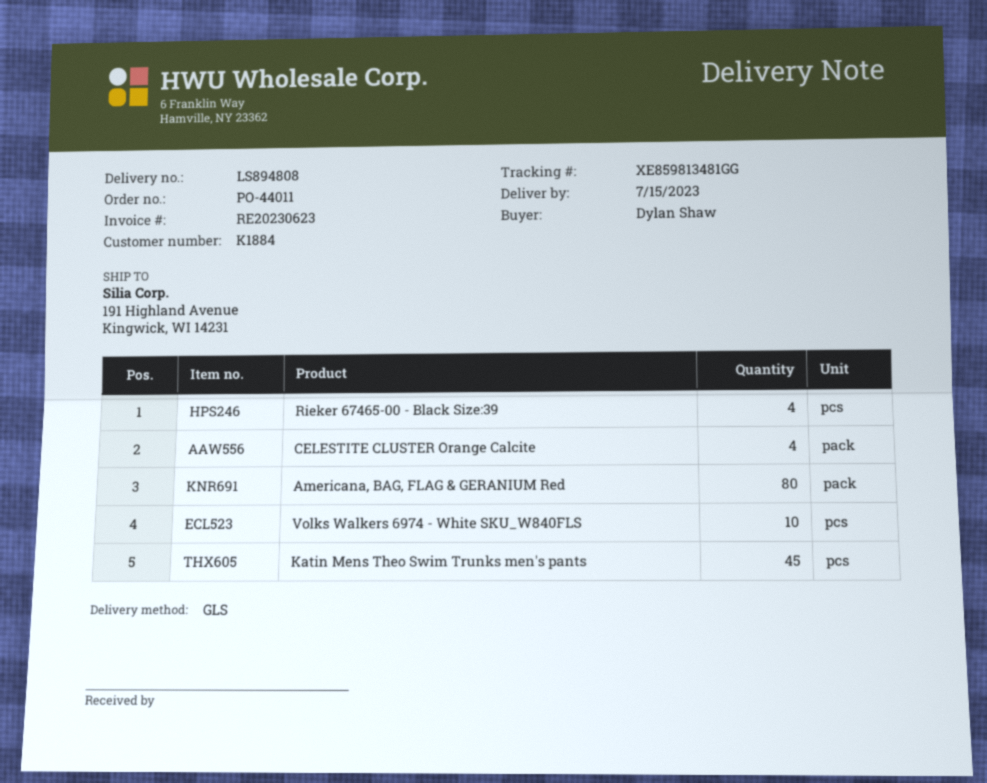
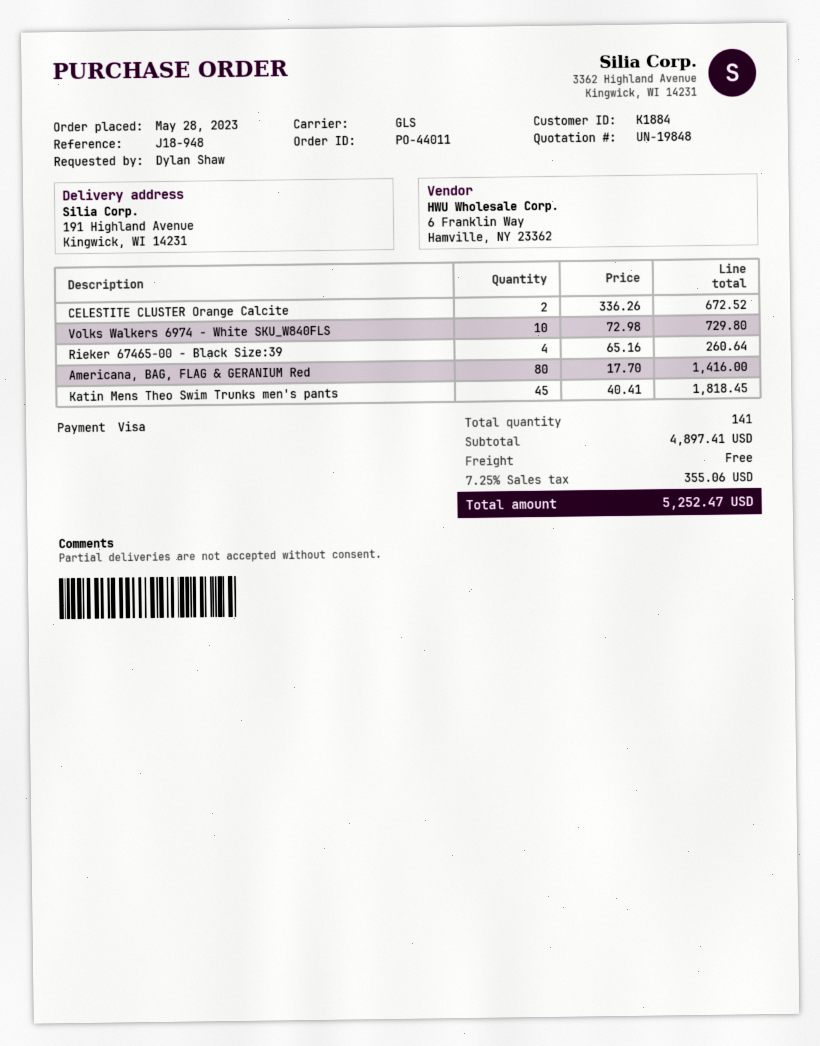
CELESTITE CLUSTER Orange Calcite: 4 -> 2

